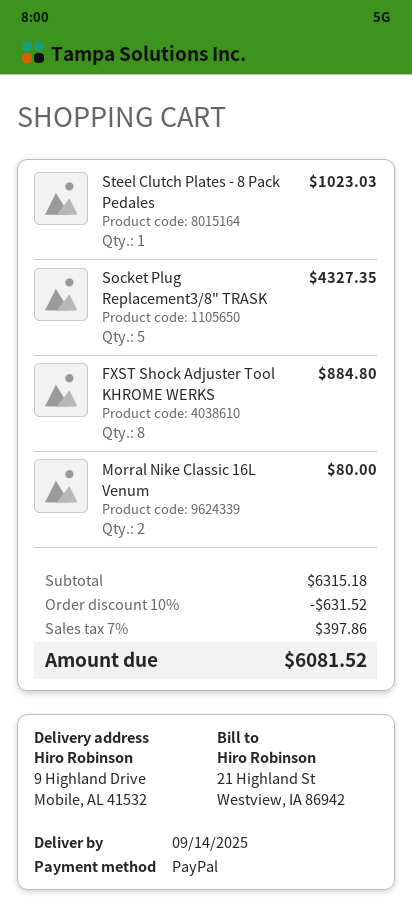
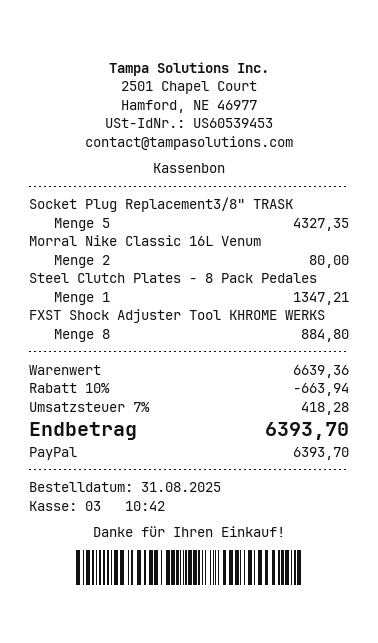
Steel Clutch Plates - 8 Pack Pedales: 1 for 1023.03 -> 1 for 1347.21
subtotal: 6315.18 -> 6639.36
discount: 10% = 631.52 -> 10% = 663.94
tax: 7% = 397.86 -> 7% = 418.28
total: 6081.52 -> 6393.70

